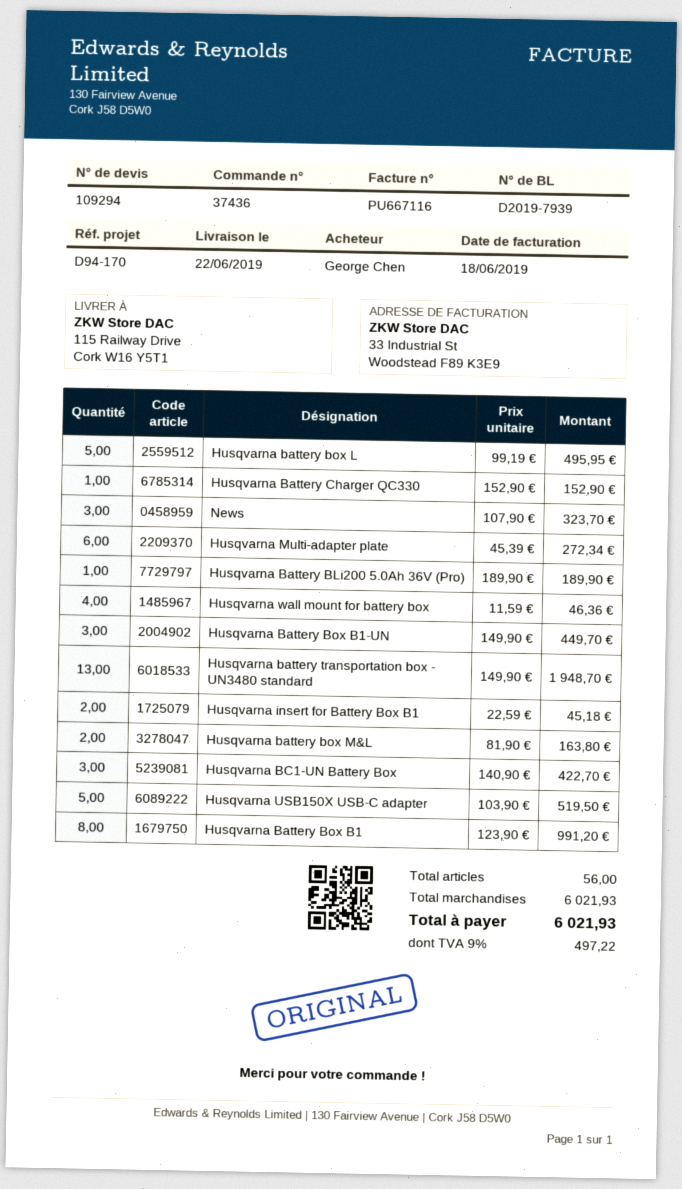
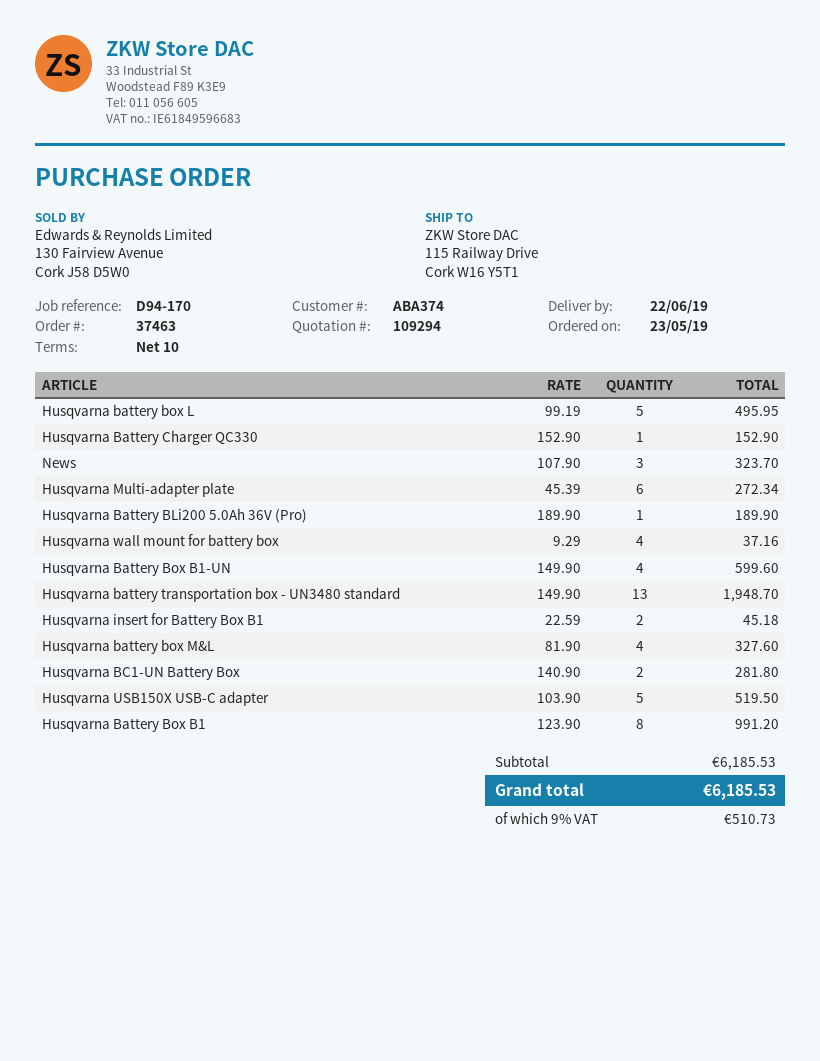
order number: 37436 -> 37463
Husqvarna wall mount for battery box: 4 x 11.59 = 46.36 -> 4 x 9.29 = 37.16
Husqvarna Battery Box B1-UN: 3 x 149.90 = 449.70 -> 4 x 149.90 = 599.60
Husqvarna battery box M&L: 2 x 81.90 = 163.80 -> 4 x 81.90 = 327.60
Husqvarna BC1-UN Battery Box: 3 x 140.90 = 422.70 -> 2 x 140.90 = 281.80
subtotal: 6021.93 -> 6185.53
tax: 9% = 497.22 -> 9% = 510.73
total: 6021.93 -> 6185.53

